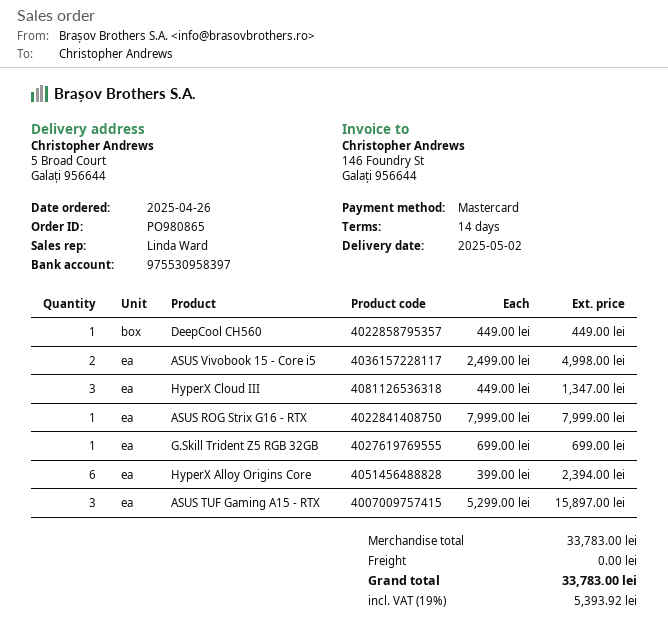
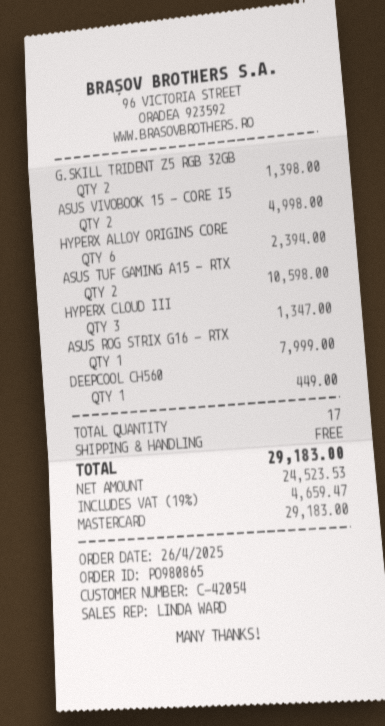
G.Skill Trident Z5 RGB 32GB: 1 for 699.00 -> 2 for 1398.00
ASUS TUF Gaming A15 - RTX: 3 for 15897.00 -> 2 for 10598.00
tax: 19% = 5393.92 -> 19% = 4659.47
total: 33783.00 -> 29183.00

